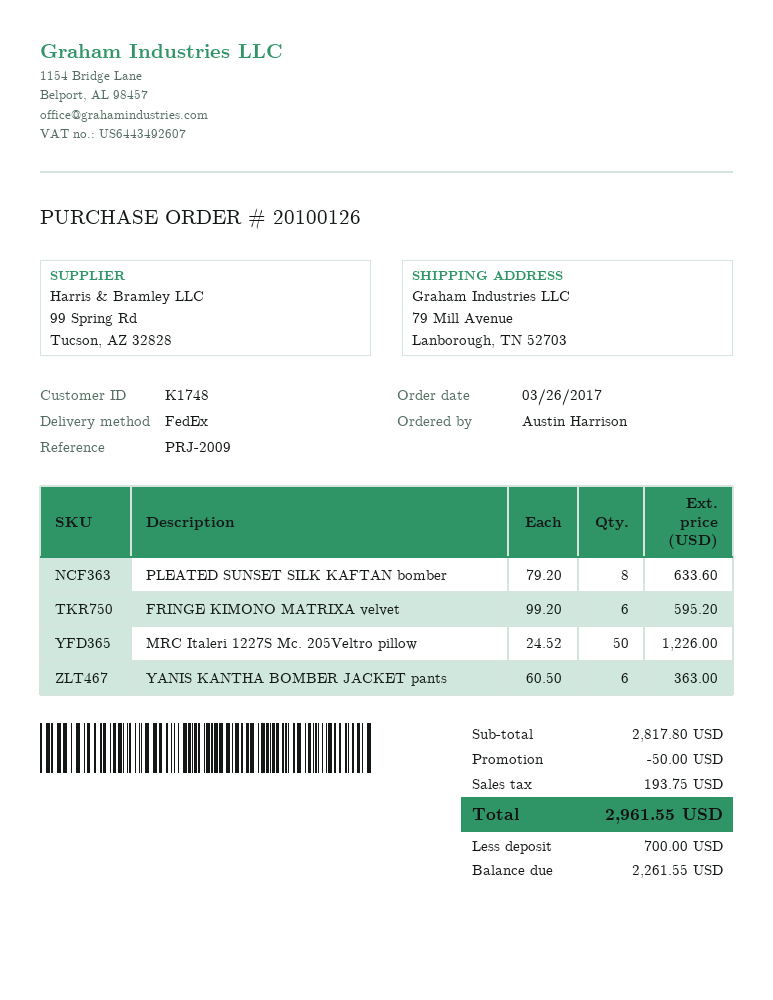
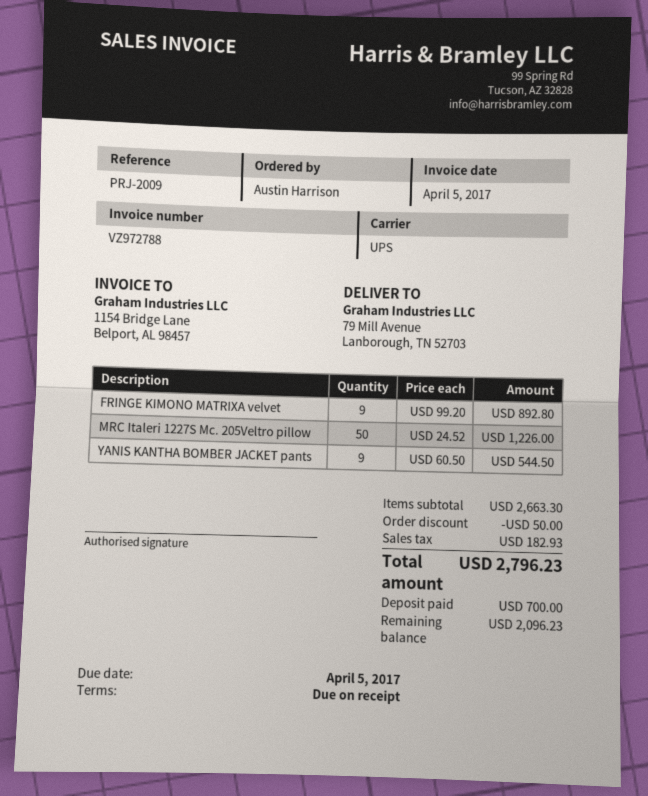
shipping method: FedEx -> UPS
PLEATED SUNSET SILK KAFTAN bomber: 8 x 79.20 = 633.60 -> none
FRINGE KIMONO MATRIXA velvet: 6 x 99.20 = 595.20 -> 9 x 99.20 = 892.80
YANIS KANTHA BOMBER JACKET pants: 6 x 60.50 = 363.00 -> 9 x 60.50 = 544.50
subtotal: 2817.80 -> 2663.30
tax: 193.75 -> 182.93
total: 2961.55 -> 2796.23
balance: 2261.55 -> 2096.23

